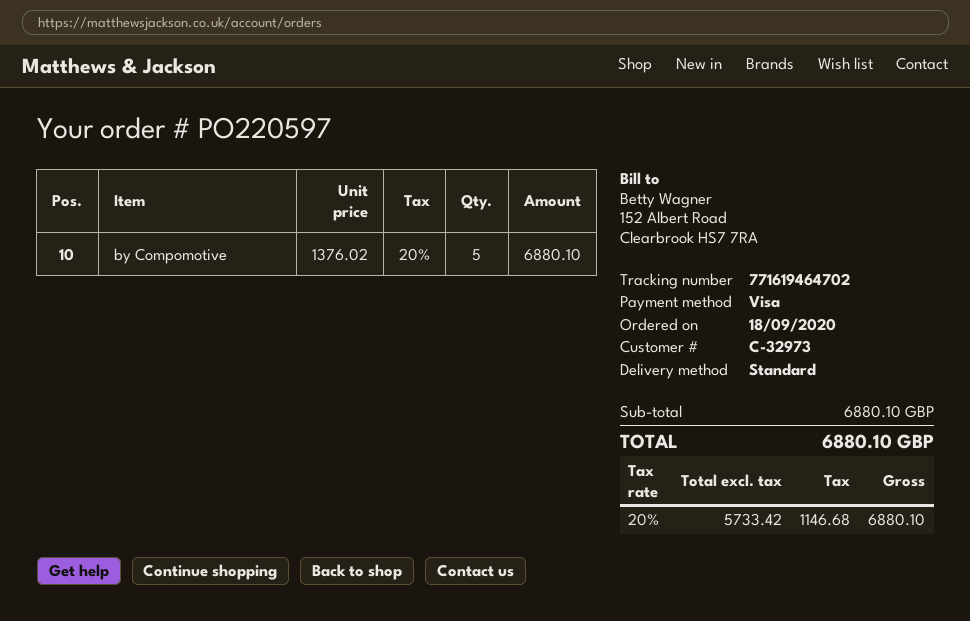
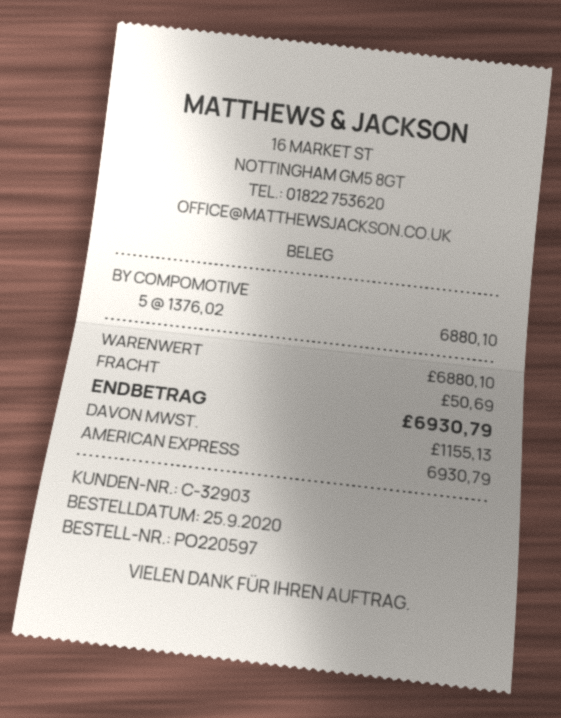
order date: 2020-09-18 -> 2020-09-25
customer number: C-32973 -> C-32903
payment method: Visa -> American Express
shipping: none -> 50.69
tax: 1146.68 -> 1155.13
total: 6880.10 -> 6930.79

